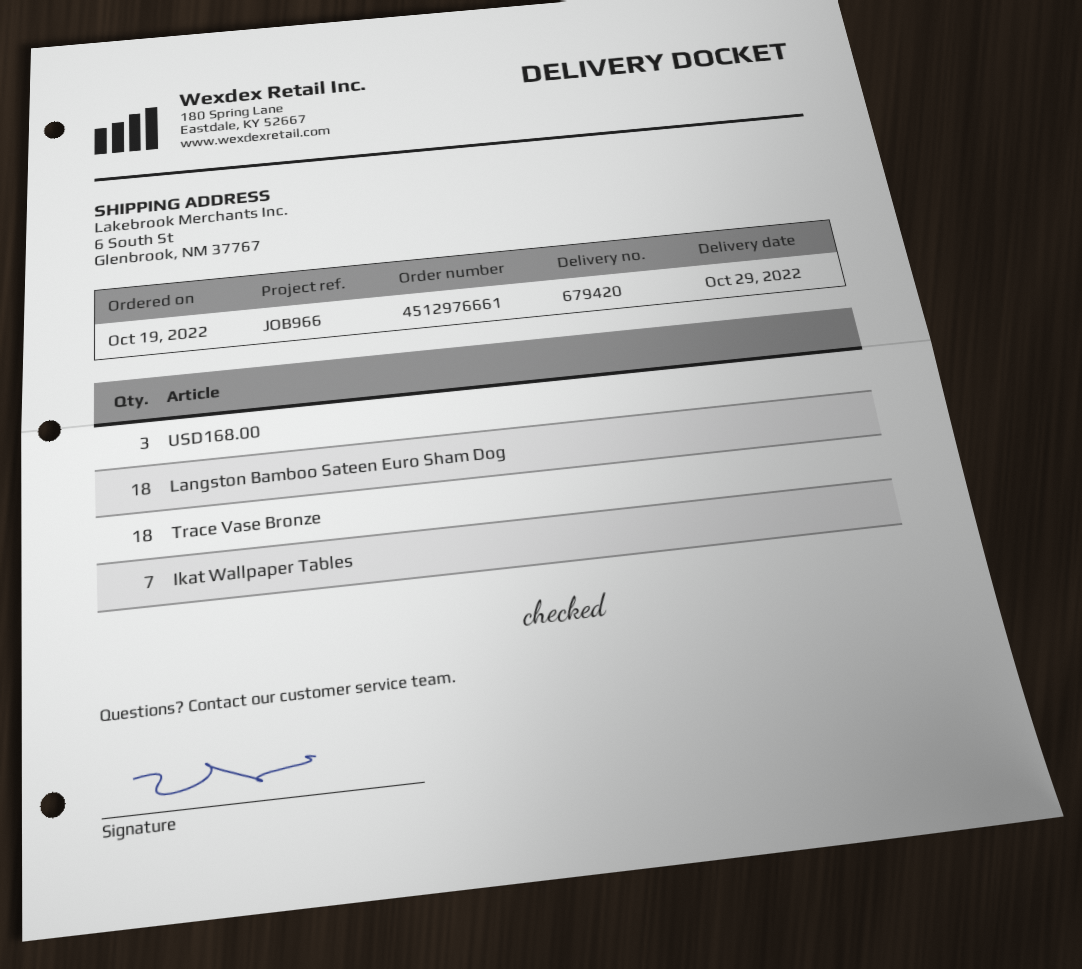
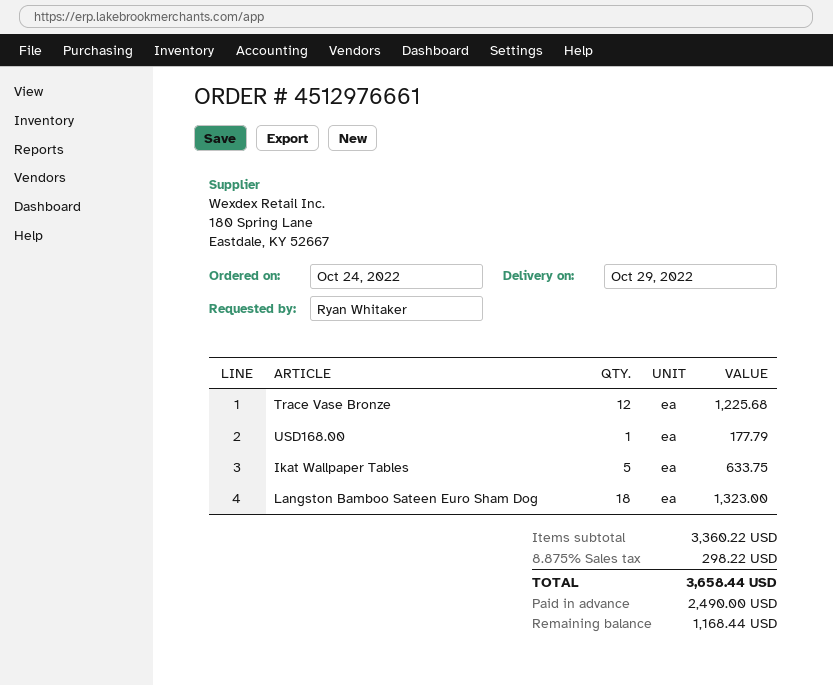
order date: 2022-10-19 -> 2022-10-24
USD168.00: 3 -> 1
Trace Vase Bronze: 18 -> 12
Ikat Wallpaper Tables: 7 -> 5

